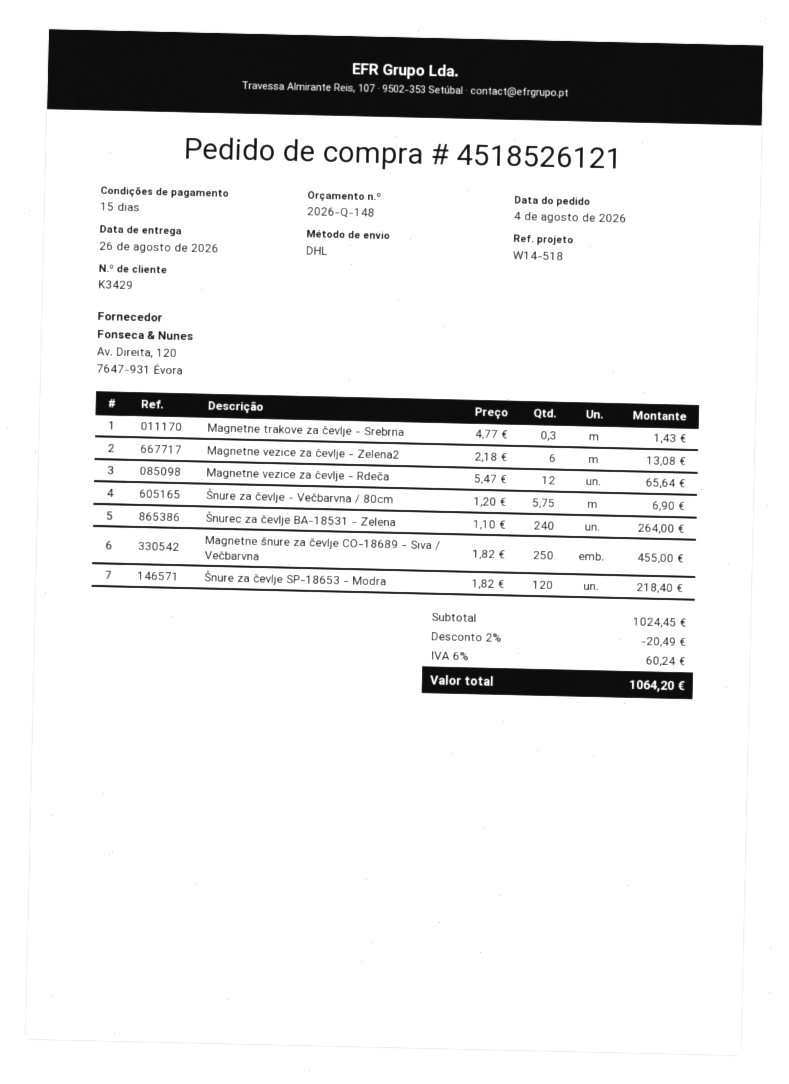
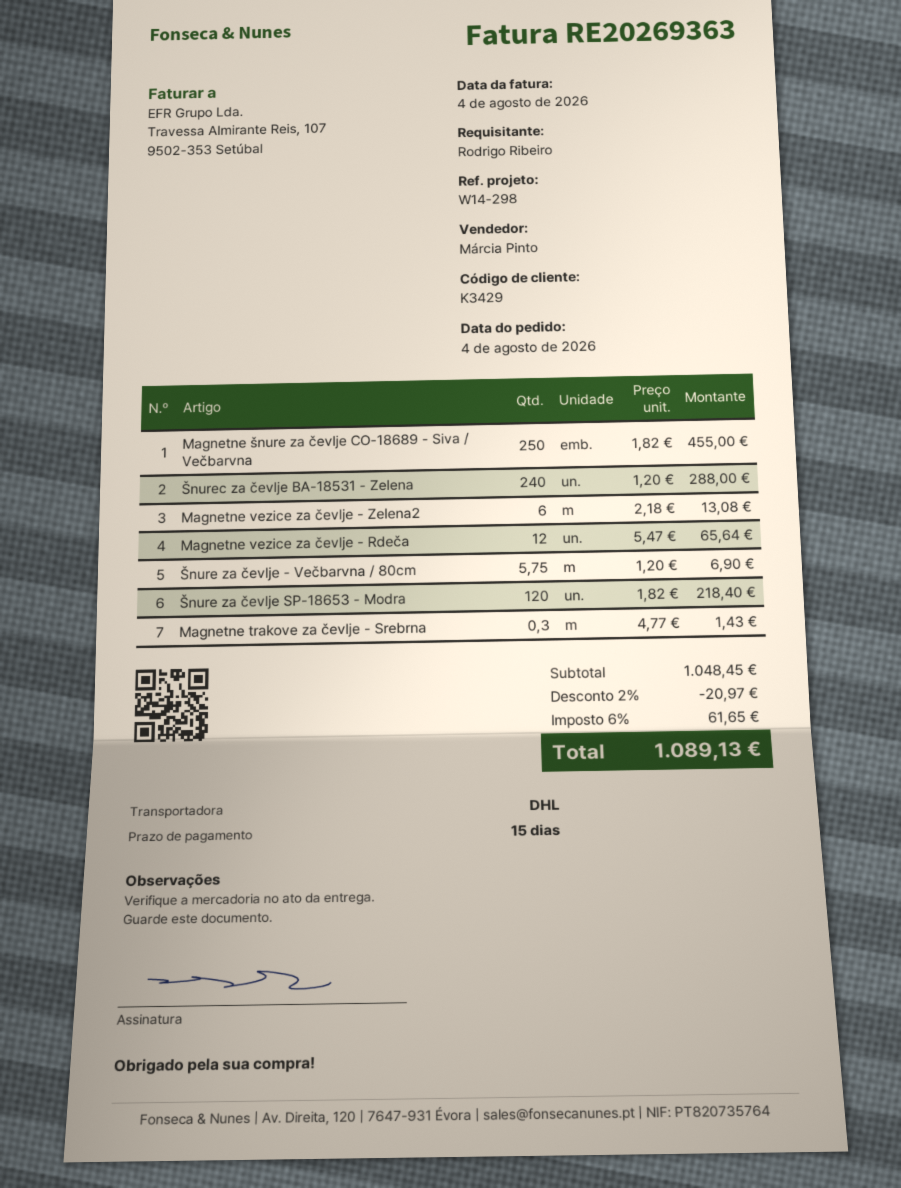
reference: W14-518 -> W14-298
Šnurec za čevlje BA-18531 - Zelena: 240 x 1.10 = 264.00 -> 240 x 1.20 = 288.00
subtotal: 1024.45 -> 1048.45
discount: 2% = 20.49 -> 2% = 20.97
tax: 6% = 60.24 -> 6% = 61.65
total: 1064.20 -> 1089.13

